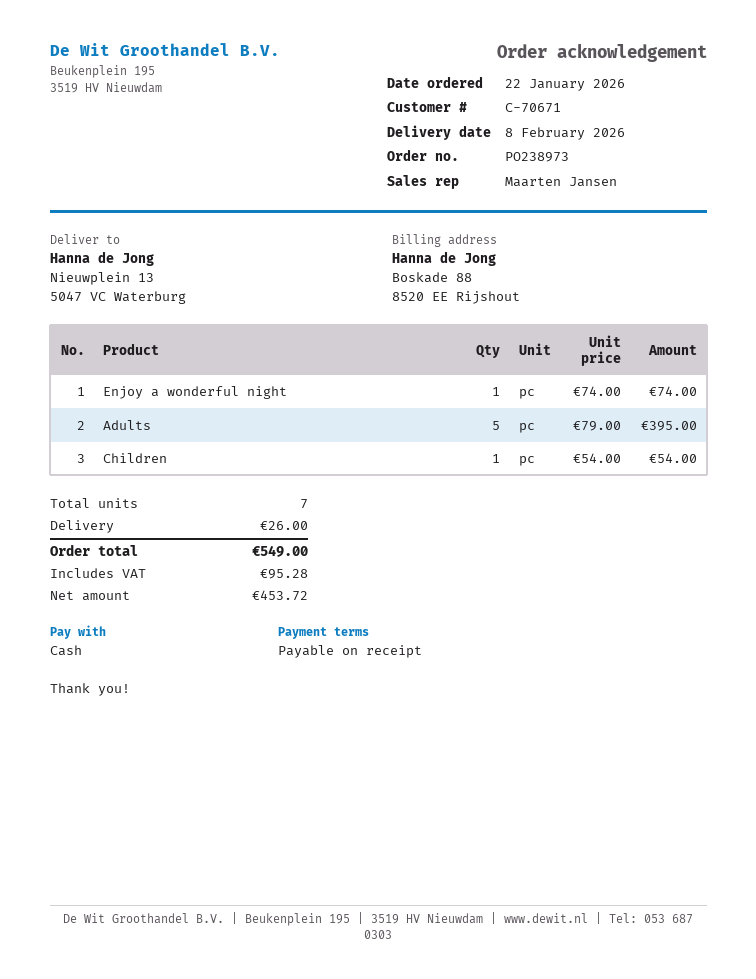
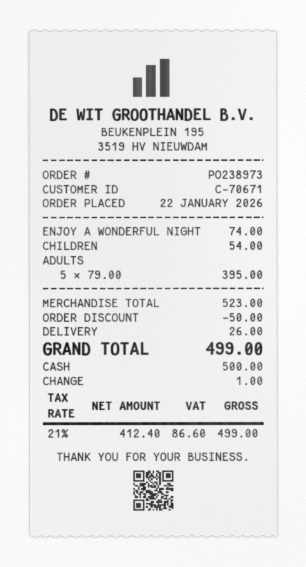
discount: none -> 50.00
net: 453.72 -> 412.40
tax: 95.28 -> 86.60
total: 549.00 -> 499.00

